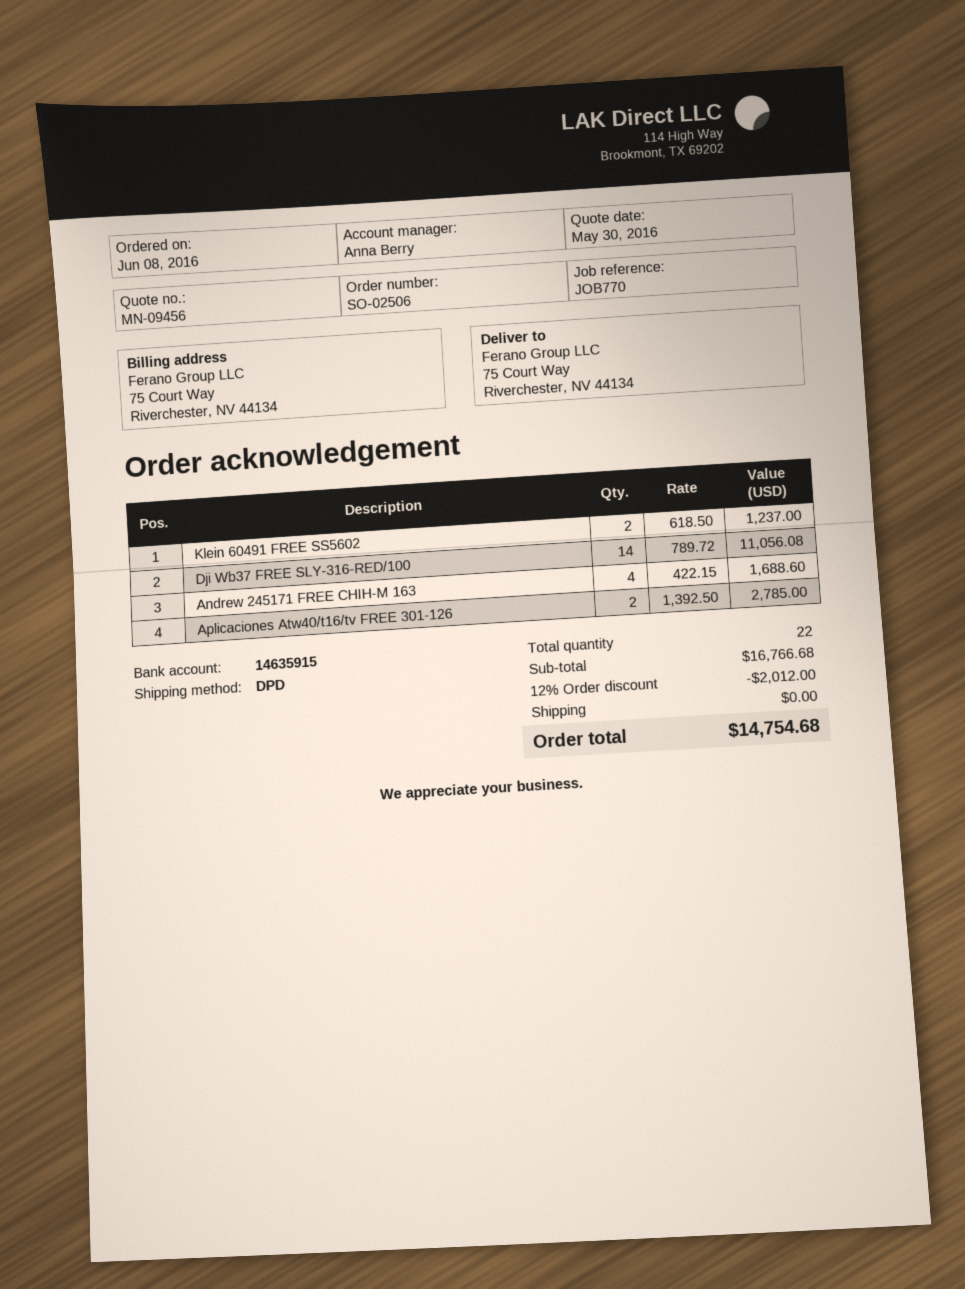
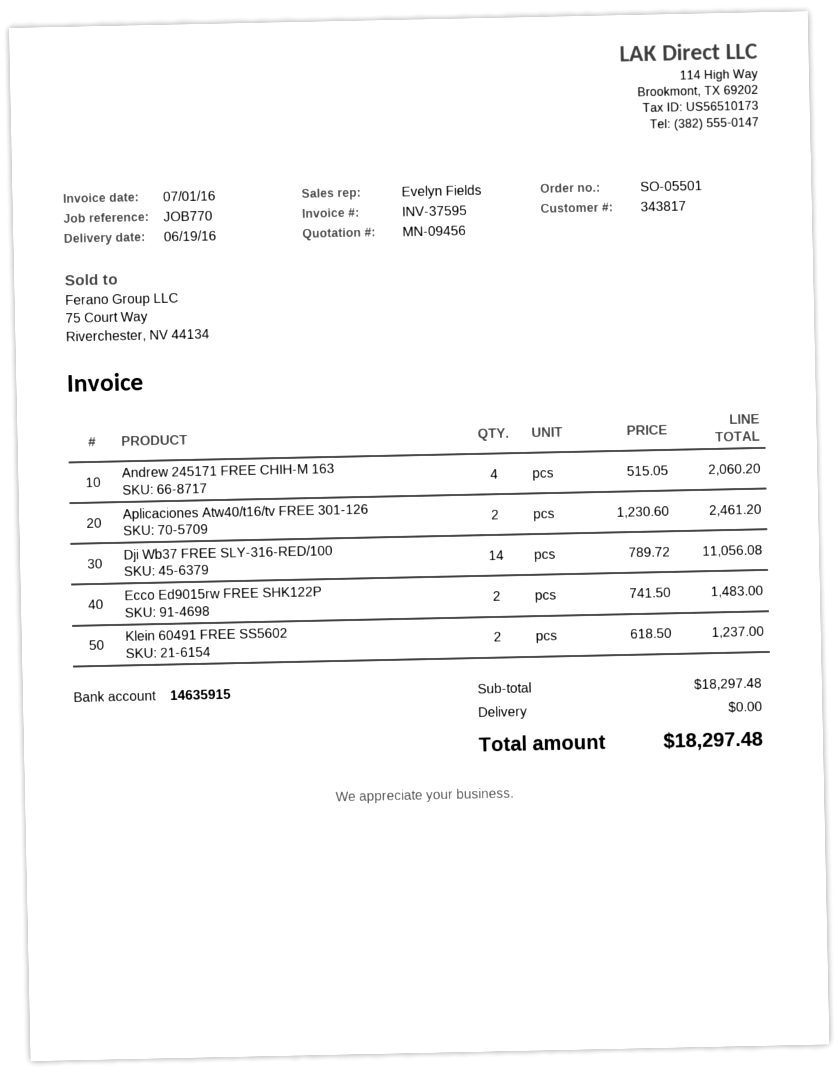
order number: SO-02506 -> SO-05501
sales rep: Anna Berry -> Evelyn Fields
Andrew 245171 FREE CHIH-M 163: 4 x 422.15 = 1688.60 -> 4 x 515.05 = 2060.20
Aplicaciones Atw40/t16/tv FREE 301-126: 2 x 1392.50 = 2785.00 -> 2 x 1230.60 = 2461.20
Ecco Ed9015rw FREE SHK122P: none -> 2 x 741.50 = 1483.00
subtotal: 16766.68 -> 18297.48
discount: 12% = 2012.00 -> none
total: 14754.68 -> 18297.48

